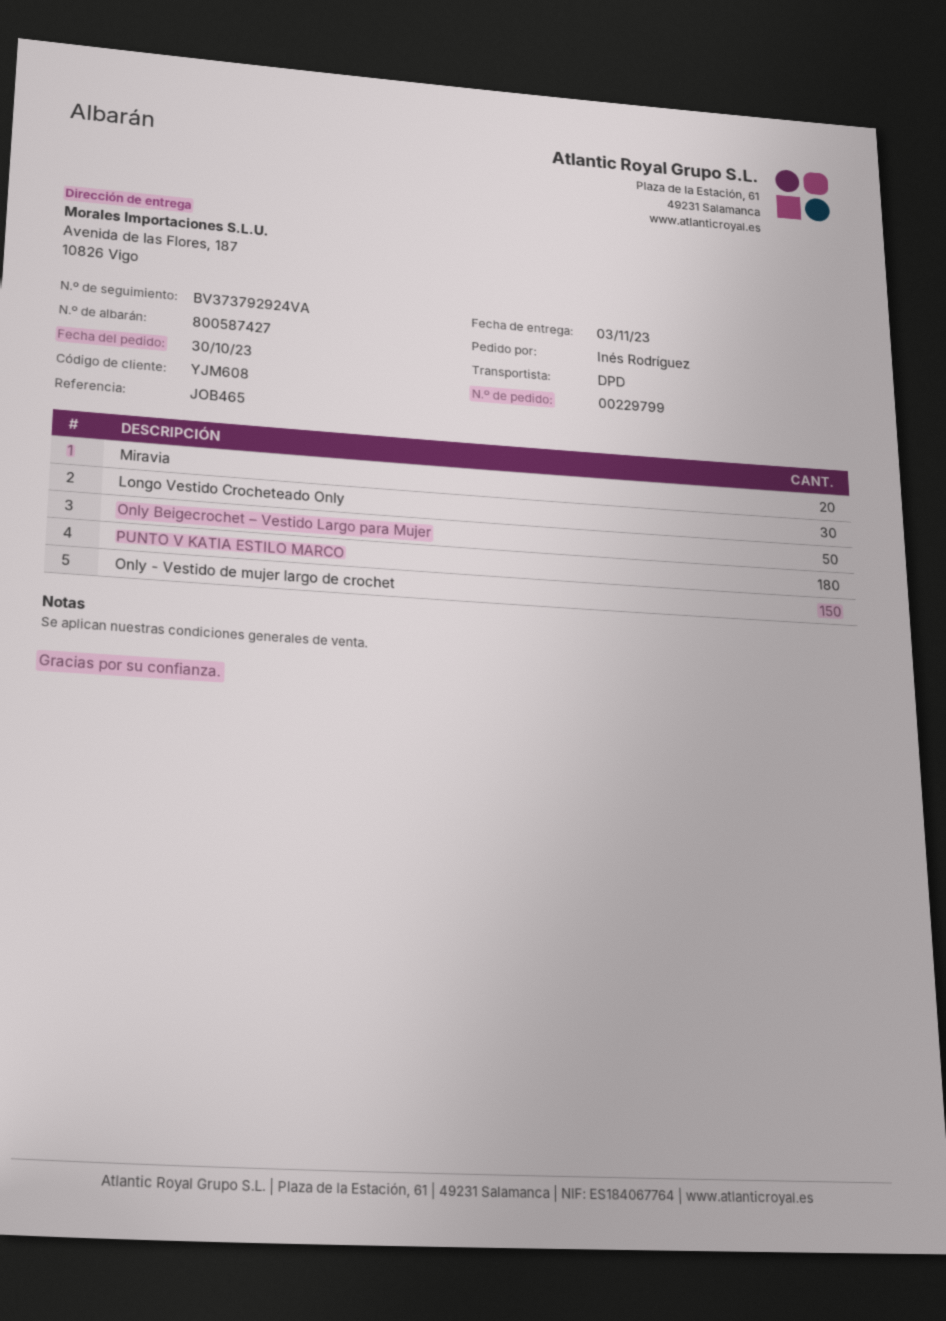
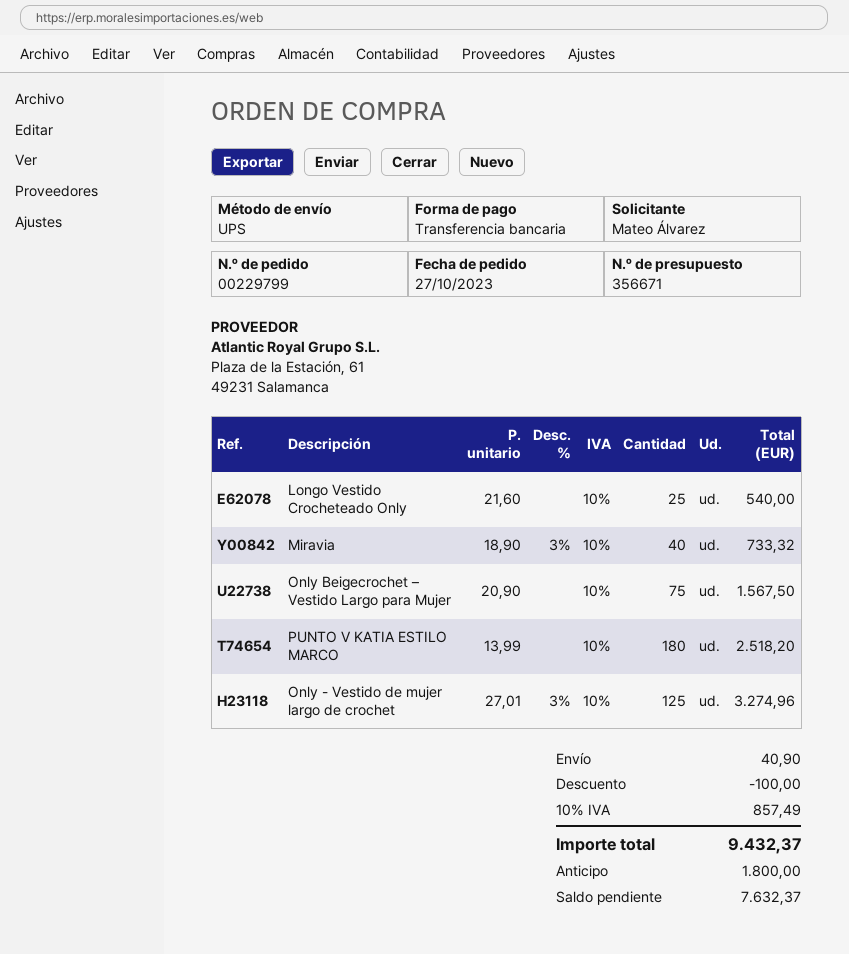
order date: 2023-10-30 -> 2023-10-27
ordered by: Inés Rodríguez -> Mateo Álvarez
shipping method: DPD -> UPS
Miravia: 20 -> 40
Longo Vestido Crocheteado Only: 30 -> 25
Only Beigecrochet – Vestido Largo para Mujer: 50 -> 75
Only - Vestido de mujer largo de crochet: 150 -> 125

